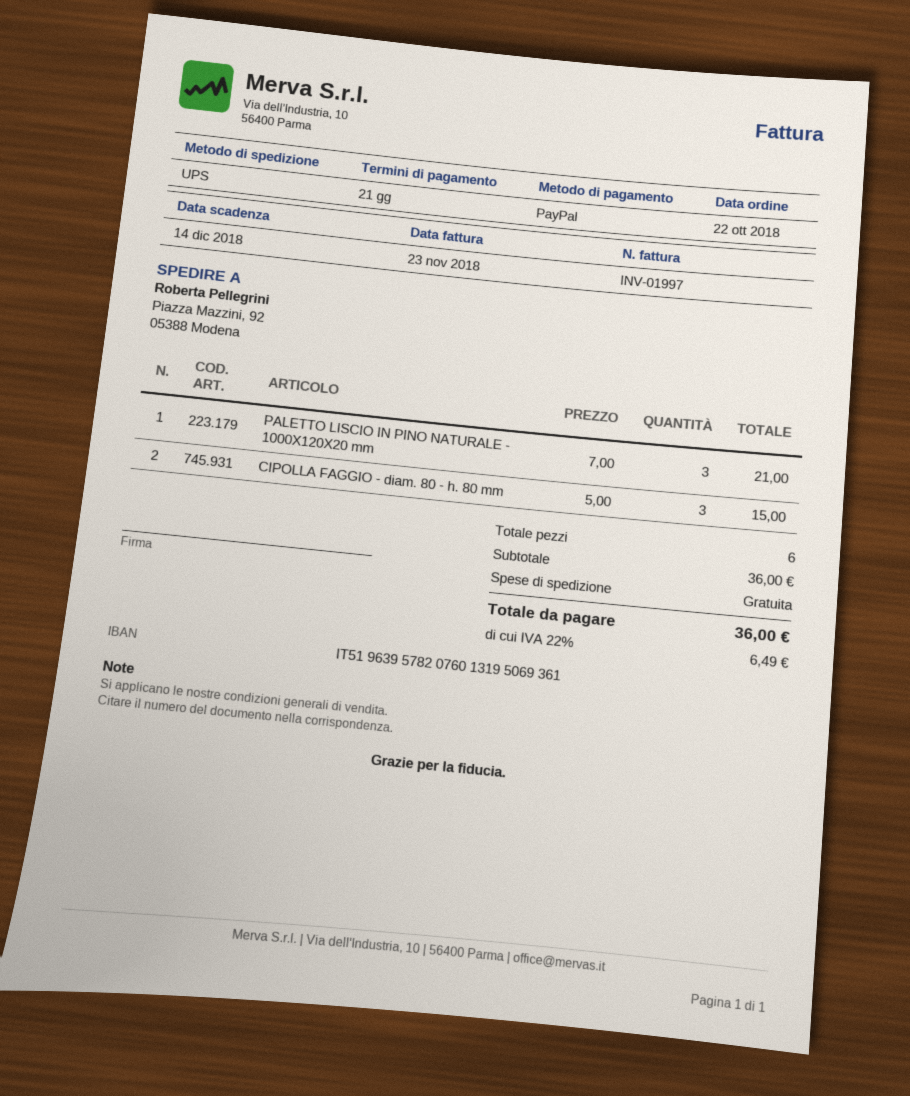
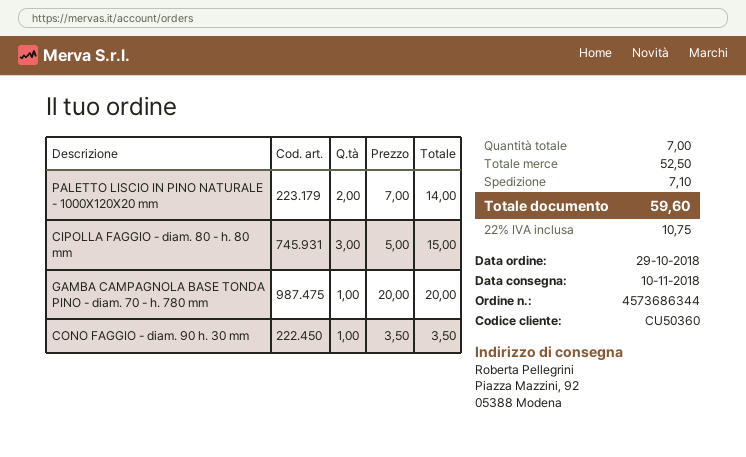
order date: 2018-10-22 -> 2018-10-29
PALETTO LISCIO IN PINO NATURALE - 1000X120X20 mm: 3 x 7.00 = 21.00 -> 2 x 7.00 = 14.00
GAMBA CAMPAGNOLA BASE TONDA PINO - diam. 70 - h. 780 mm: none -> 1 x 20.00 = 20.00
CONO FAGGIO - diam. 90 h. 30 mm: none -> 1 x 3.50 = 3.50
total quantity: 6 -> 7
subtotal: 36.00 -> 52.50
shipping: 0.00 -> 7.10
tax: 22% = 6.49 -> 22% = 10.75
total: 36.00 -> 59.60

